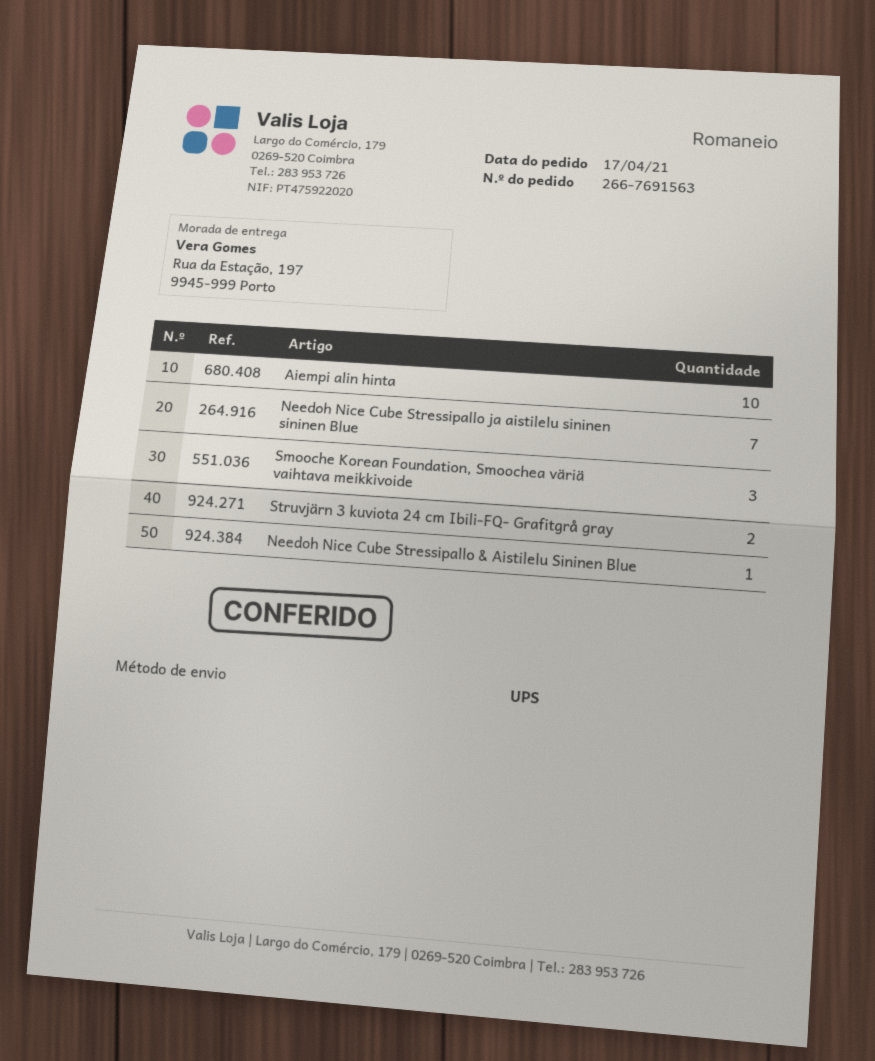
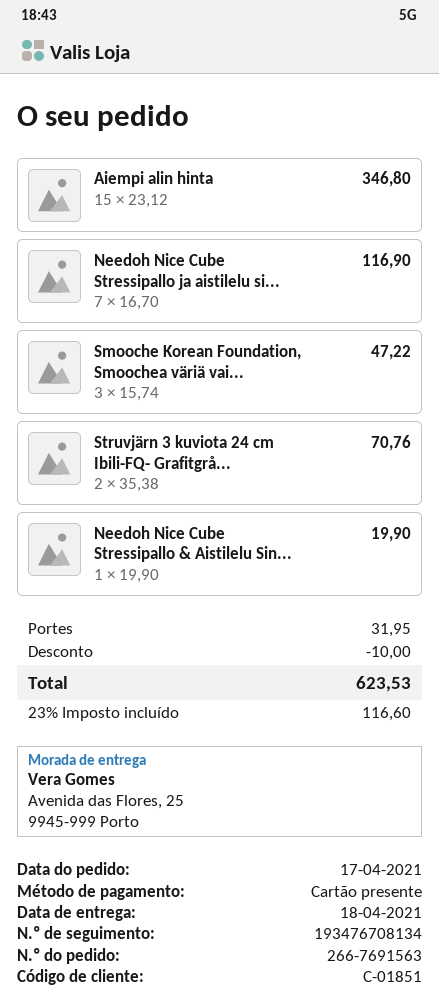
ship to: Rua da Estação, 197, 9945-999 Porto -> Avenida das Flores, 25, 9945-999 Porto
Aiempi alin hinta: 10 -> 15

